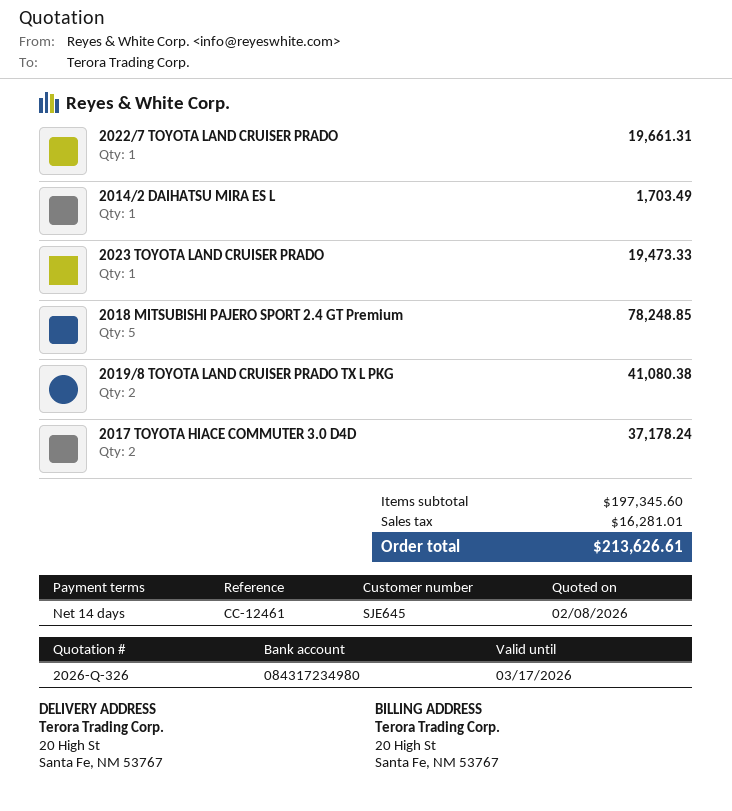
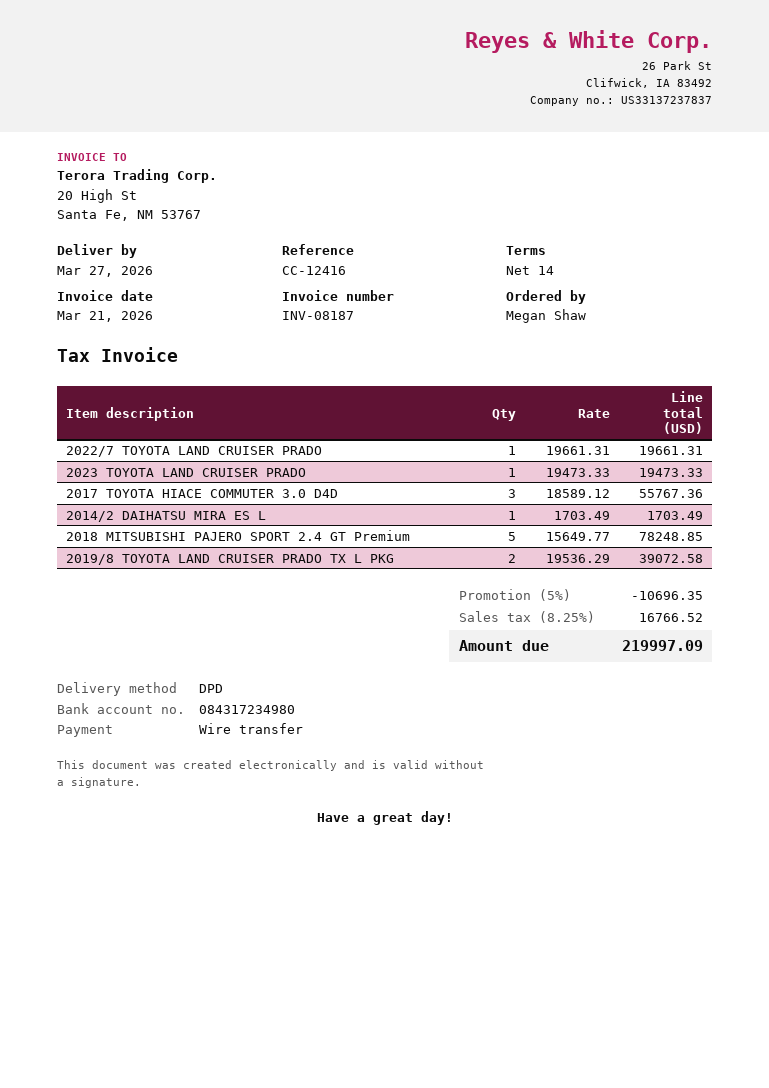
reference: CC-12461 -> CC-12416
2019/8 TOYOTA LAND CRUISER PRADO TX L PKG: 2 for 41080.38 -> 2 for 39072.58
2017 TOYOTA HIACE COMMUTER 3.0 D4D: 2 for 37178.24 -> 3 for 55767.36
discount: none -> 5% = 10696.35
tax: 16281.01 -> 16766.52
total: 213626.61 -> 219997.09

